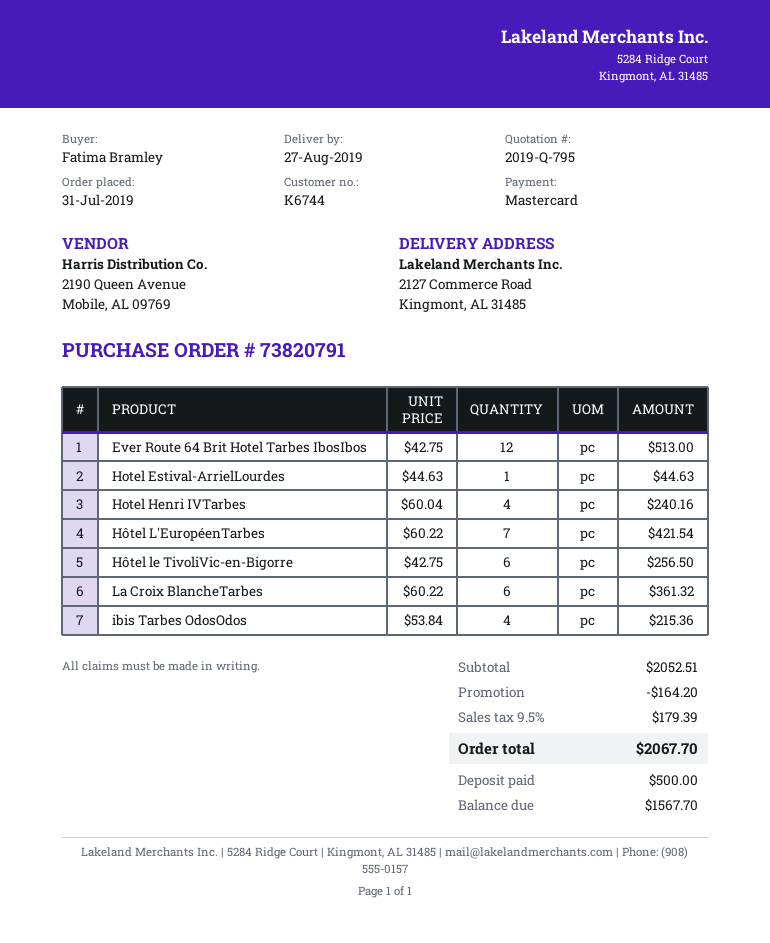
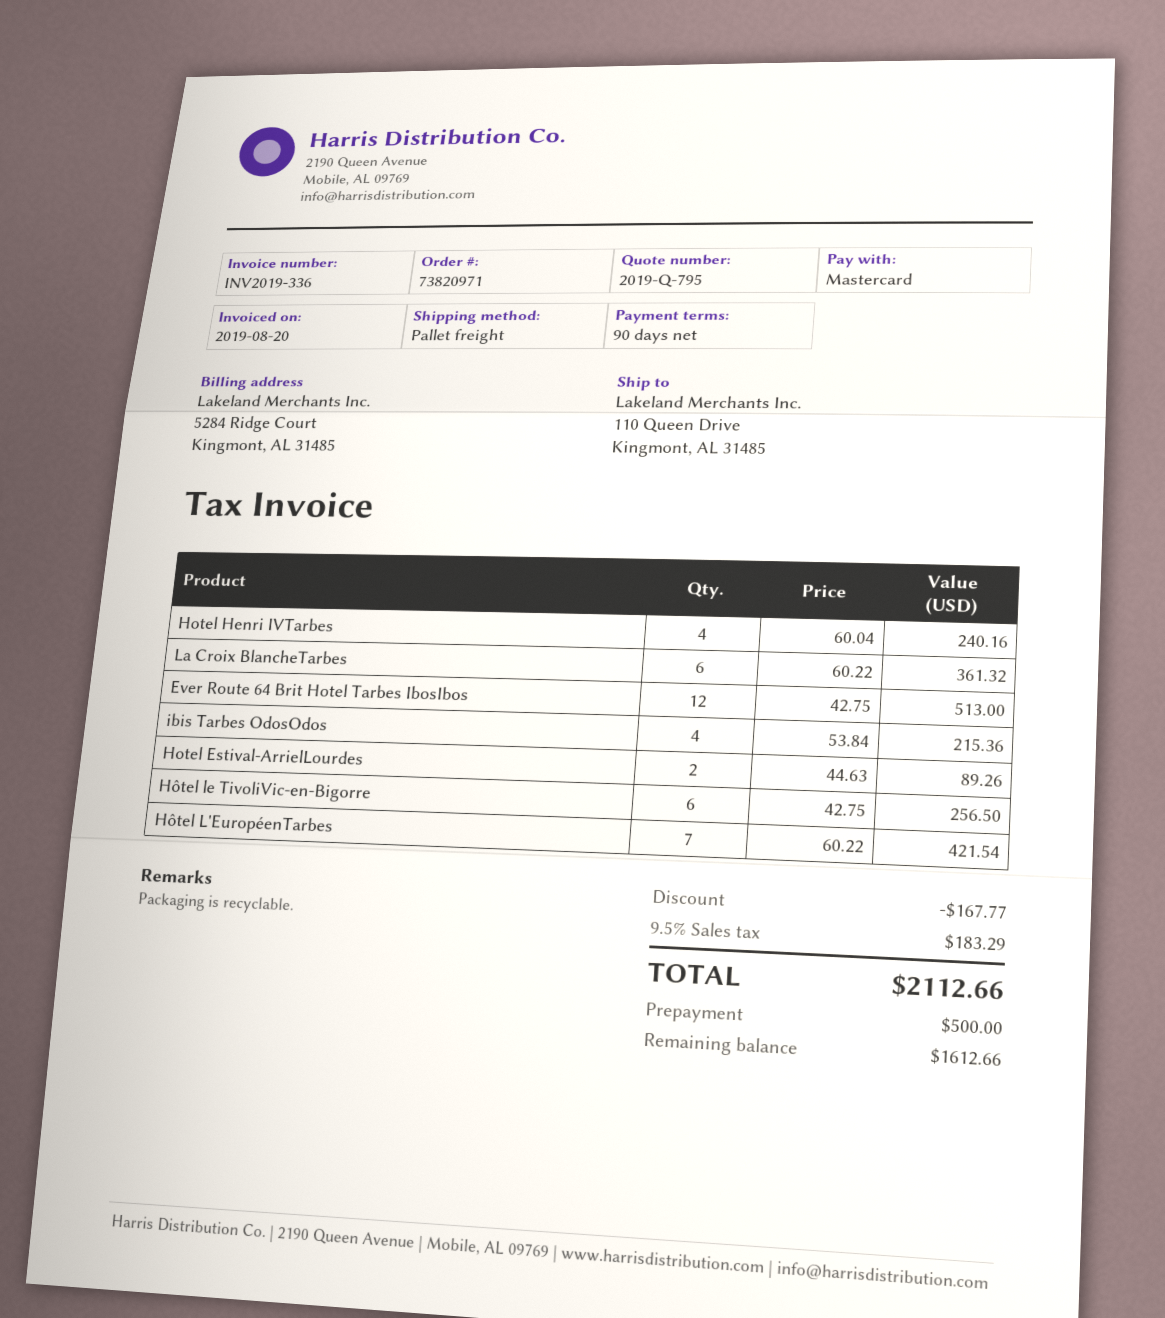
order number: 73820791 -> 73820971
ship to: 2127 Commerce Road, Kingmont, AL 31485 -> 110 Queen Drive, Kingmont, AL 31485
Hotel Estival-ArrielLourdes: 1 x 44.63 = 44.63 -> 2 x 44.63 = 89.26
discount: 164.20 -> 167.77
tax: 9.5% = 179.39 -> 9.5% = 183.29
total: 2067.70 -> 2112.66
balance: 1567.70 -> 1612.66

